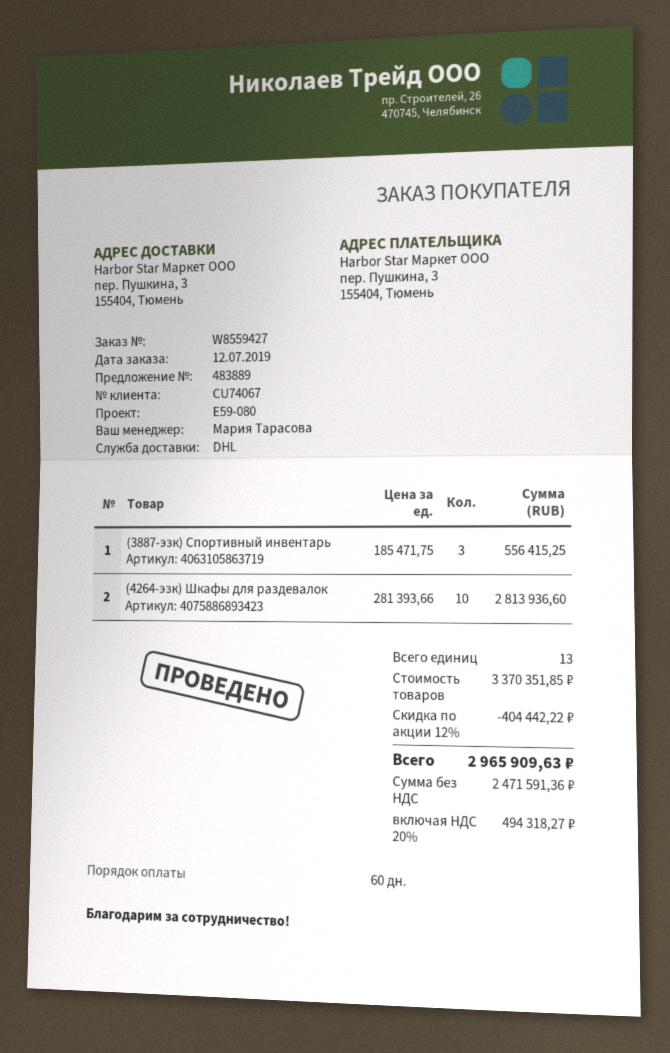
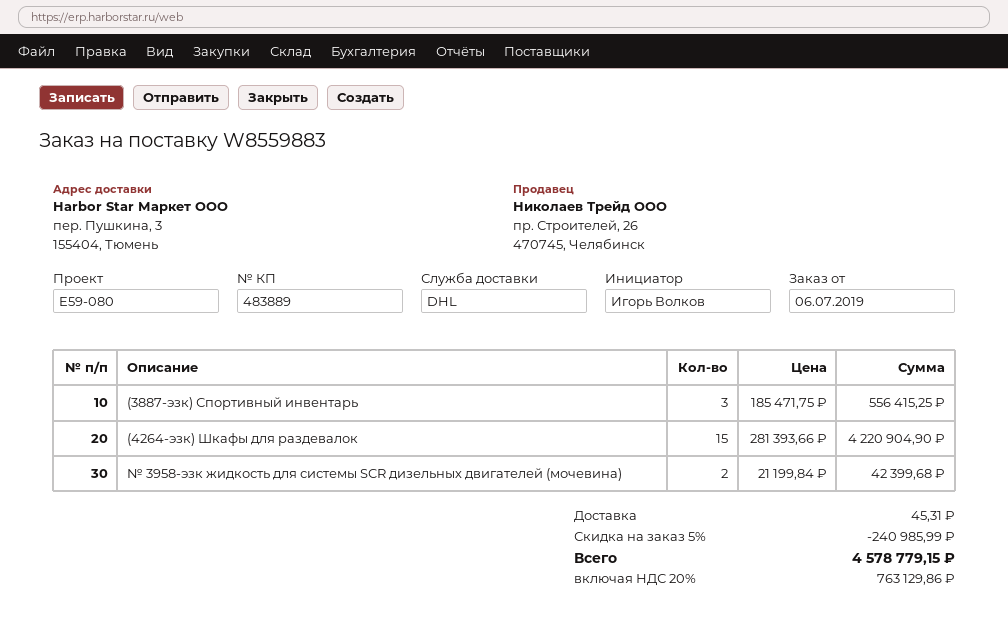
order number: W8559427 -> W8559883
order date: 2019-07-12 -> 2019-07-06
(4264-эзк) Шкафы для раздевалок: 10 x 281393.66 = 2813936.60 -> 15 x 281393.66 = 4220904.90
№ 3958-эзк жидкость для системы SCR дизельных двигателей (мочевина): none -> 2 x 21199.84 = 42399.68
discount: 12% = 404442.22 -> 5% = 240985.99
shipping: none -> 45.31
tax: 20% = 494318.27 -> 20% = 763129.86
total: 2965909.63 -> 4578779.15

